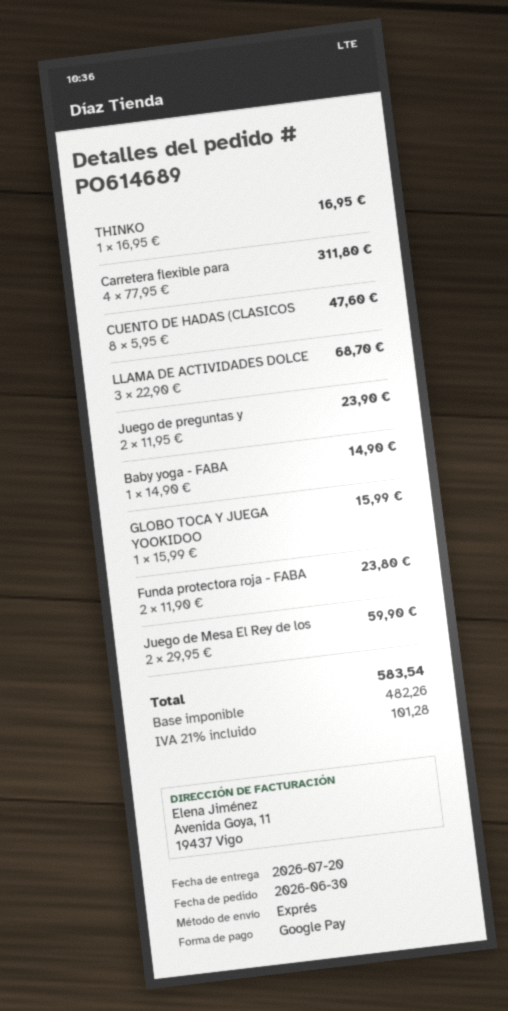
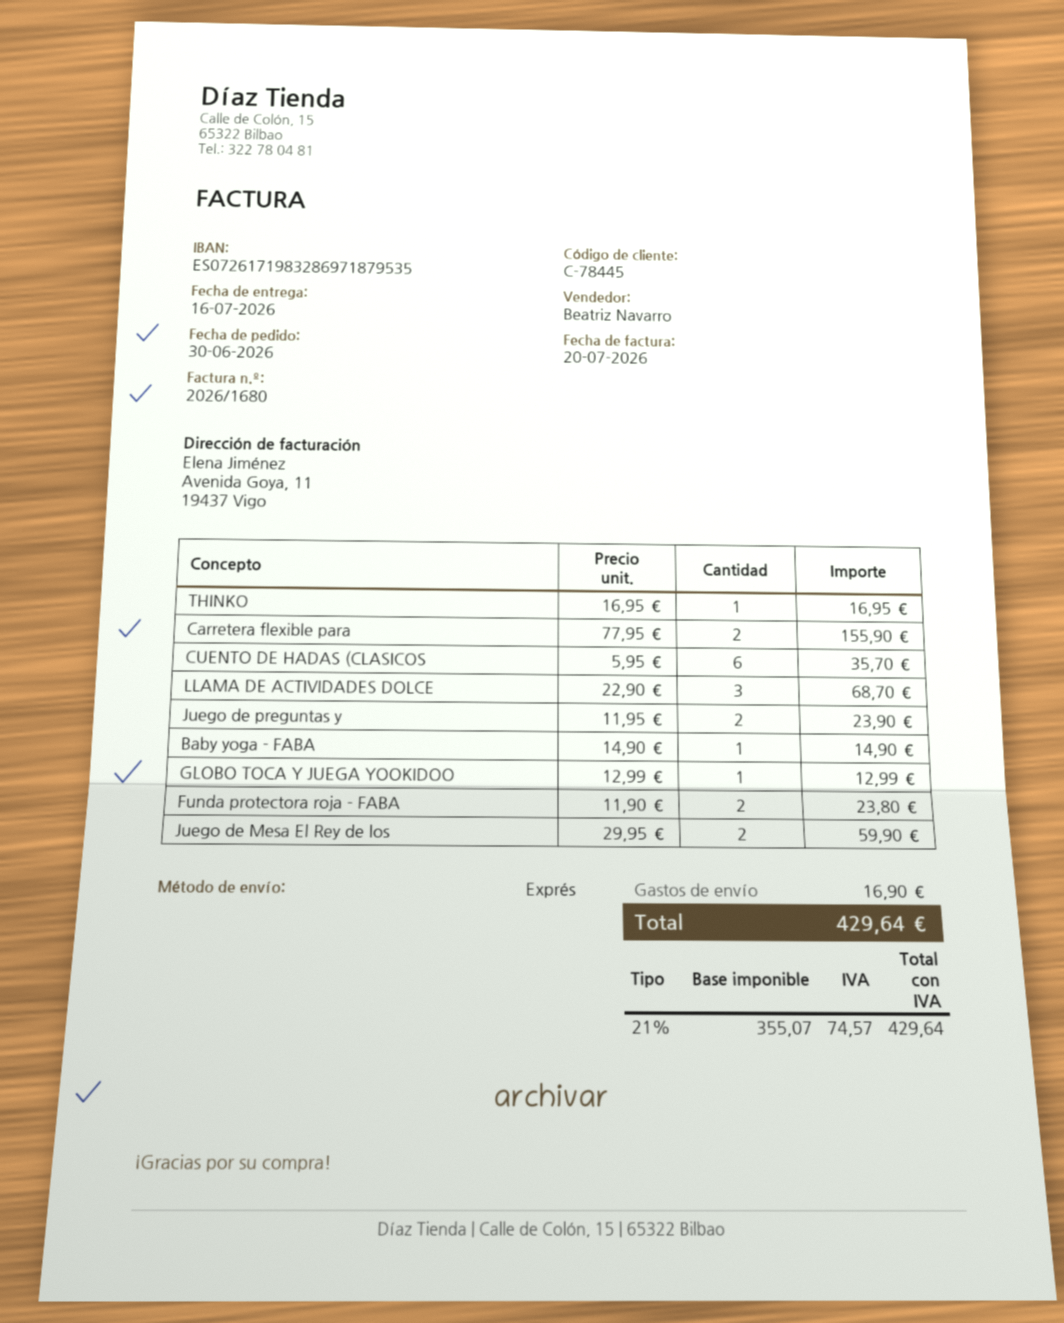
delivery date: 2026-07-20 -> 2026-07-16
Carretera flexible para: 4 x 77.95 = 311.80 -> 2 x 77.95 = 155.90
CUENTO DE HADAS (CLASICOS: 8 x 5.95 = 47.60 -> 6 x 5.95 = 35.70
GLOBO TOCA Y JUEGA YOOKIDOO: 1 x 15.99 = 15.99 -> 1 x 12.99 = 12.99
shipping: none -> 16.90
net: 482.26 -> 355.07
tax: 21% = 101.28 -> 21% = 74.57
total: 583.54 -> 429.64

